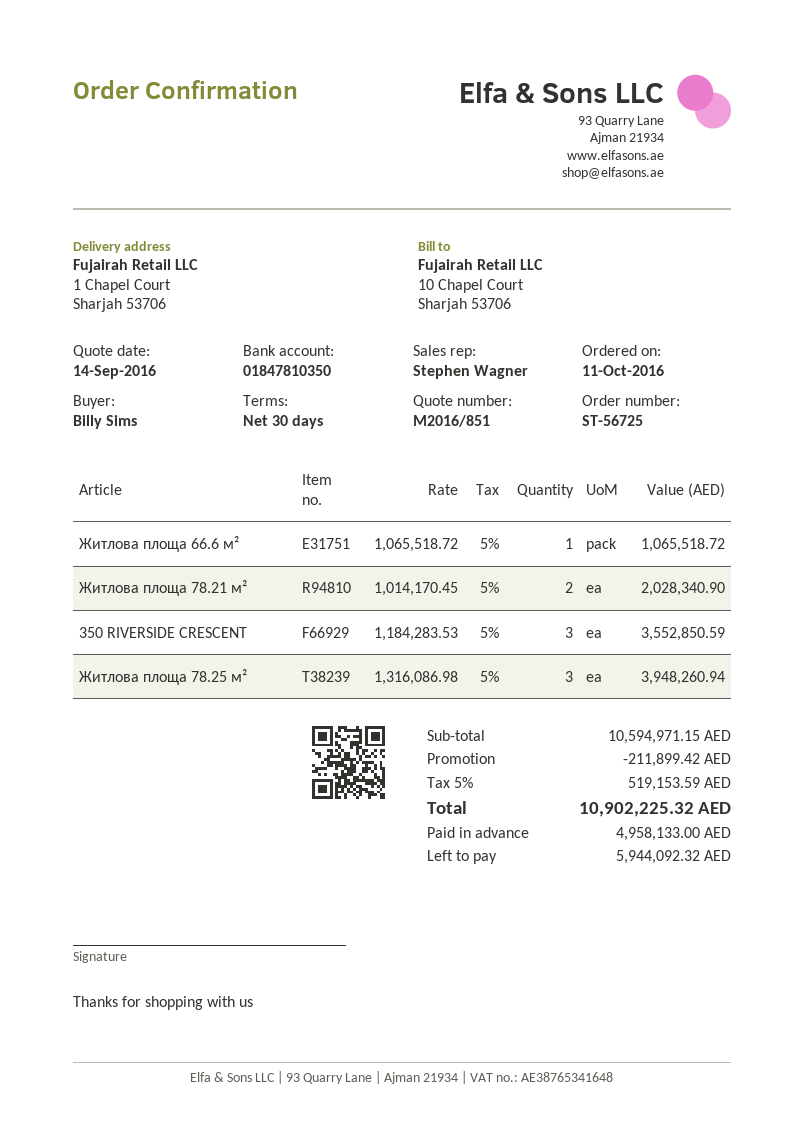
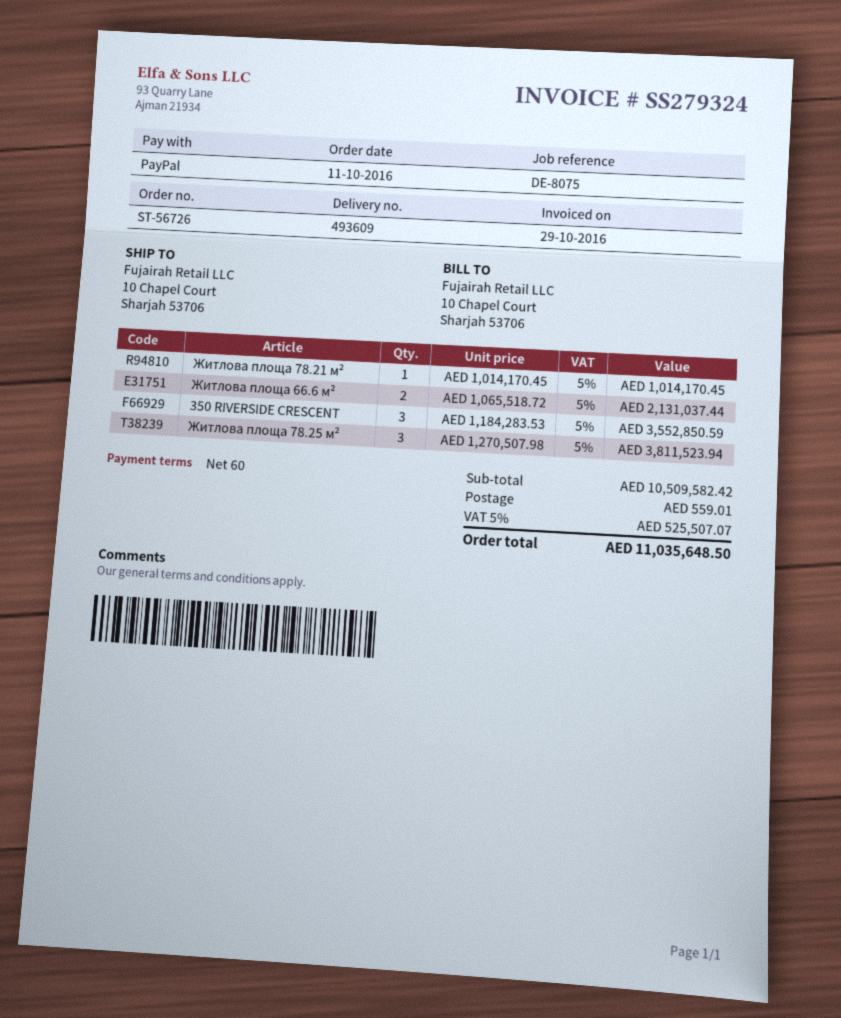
order number: ST-56725 -> ST-56726
payment terms: 30 days -> 60 days
ship to: 1 Chapel Court, Sharjah 53706 -> 10 Chapel Court, Sharjah 53706
Житлова площа 66.6 м²: 1 x 1065518.72 = 1065518.72 -> 2 x 1065518.72 = 2131037.44
Житлова площа 78.21 м²: 2 x 1014170.45 = 2028340.90 -> 1 x 1014170.45 = 1014170.45
Житлова площа 78.25 м²: 3 x 1316086.98 = 3948260.94 -> 3 x 1270507.98 = 3811523.94
subtotal: 10594971.15 -> 10509582.42
discount: 211899.42 -> none
shipping: none -> 559.01
tax: 5% = 519153.59 -> 5% = 525507.07
total: 10902225.32 -> 11035648.50

